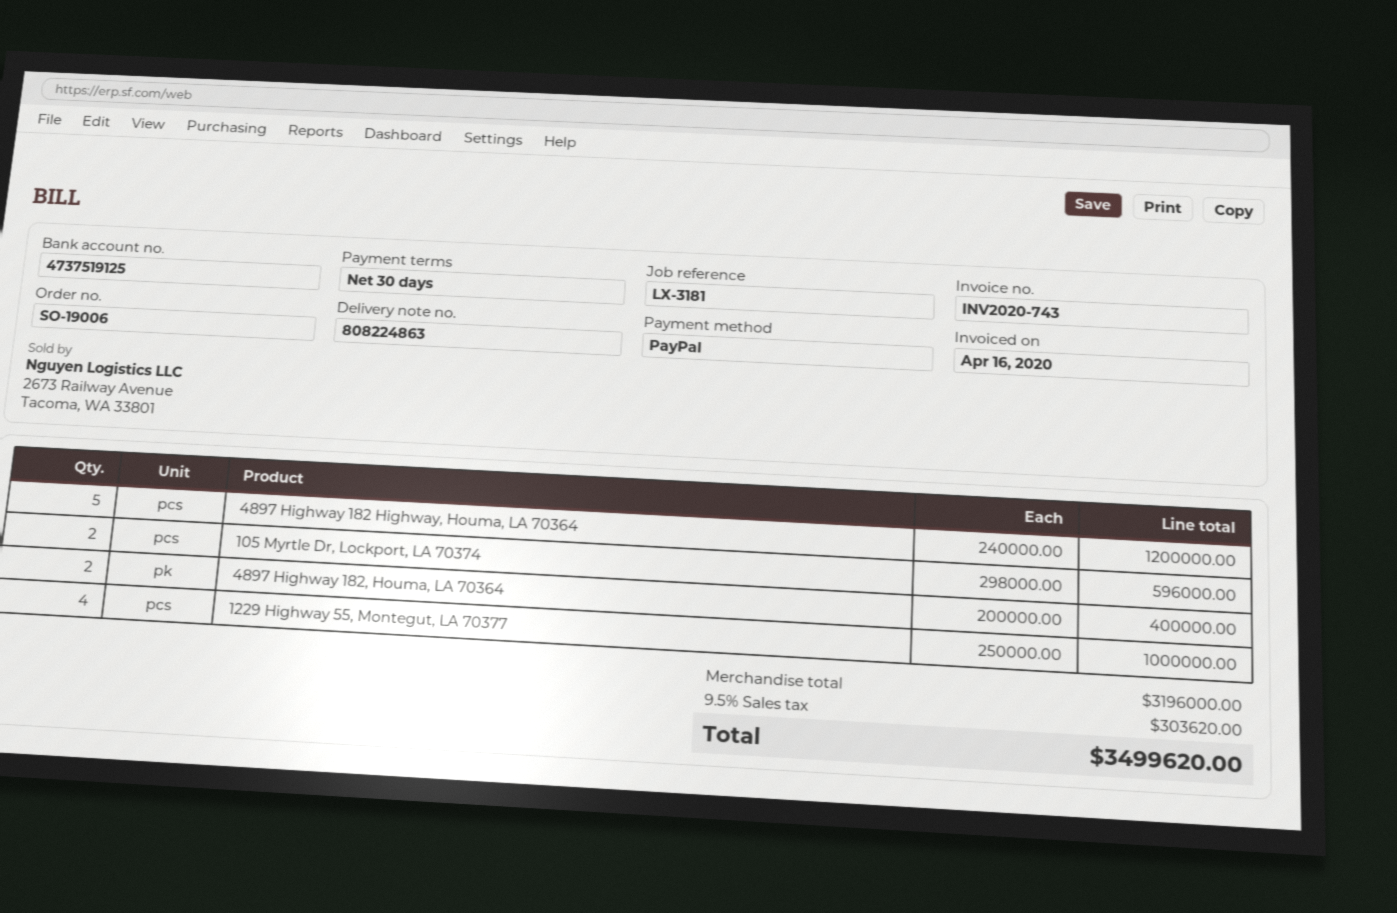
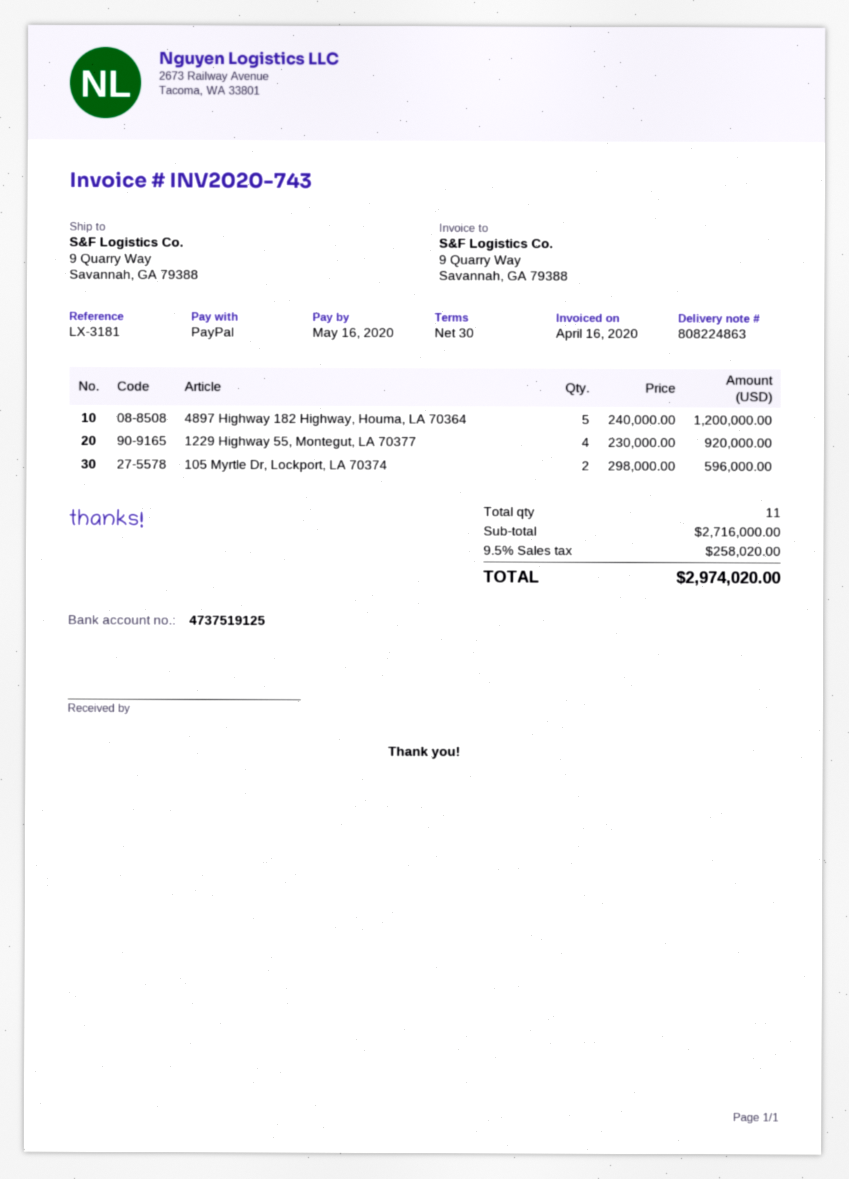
4897 Highway 182, Houma, LA 70364: 2 x 200000.00 = 400000.00 -> none
1229 Highway 55, Montegut, LA 70377: 4 x 250000.00 = 1000000.00 -> 4 x 230000.00 = 920000.00
subtotal: 3196000.00 -> 2716000.00
tax: 9.5% = 303620.00 -> 9.5% = 258020.00
total: 3499620.00 -> 2974020.00

